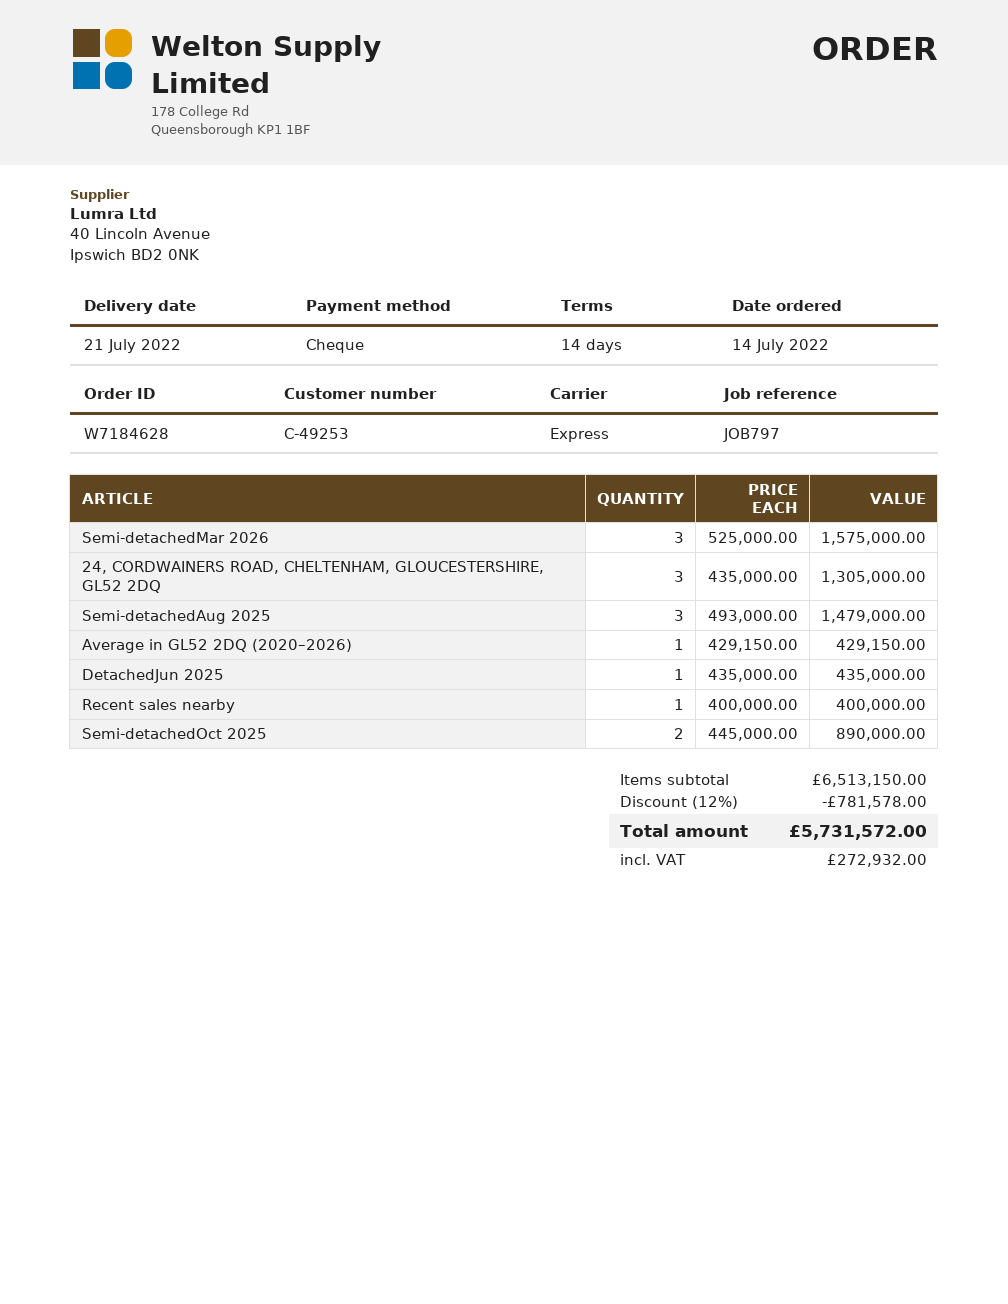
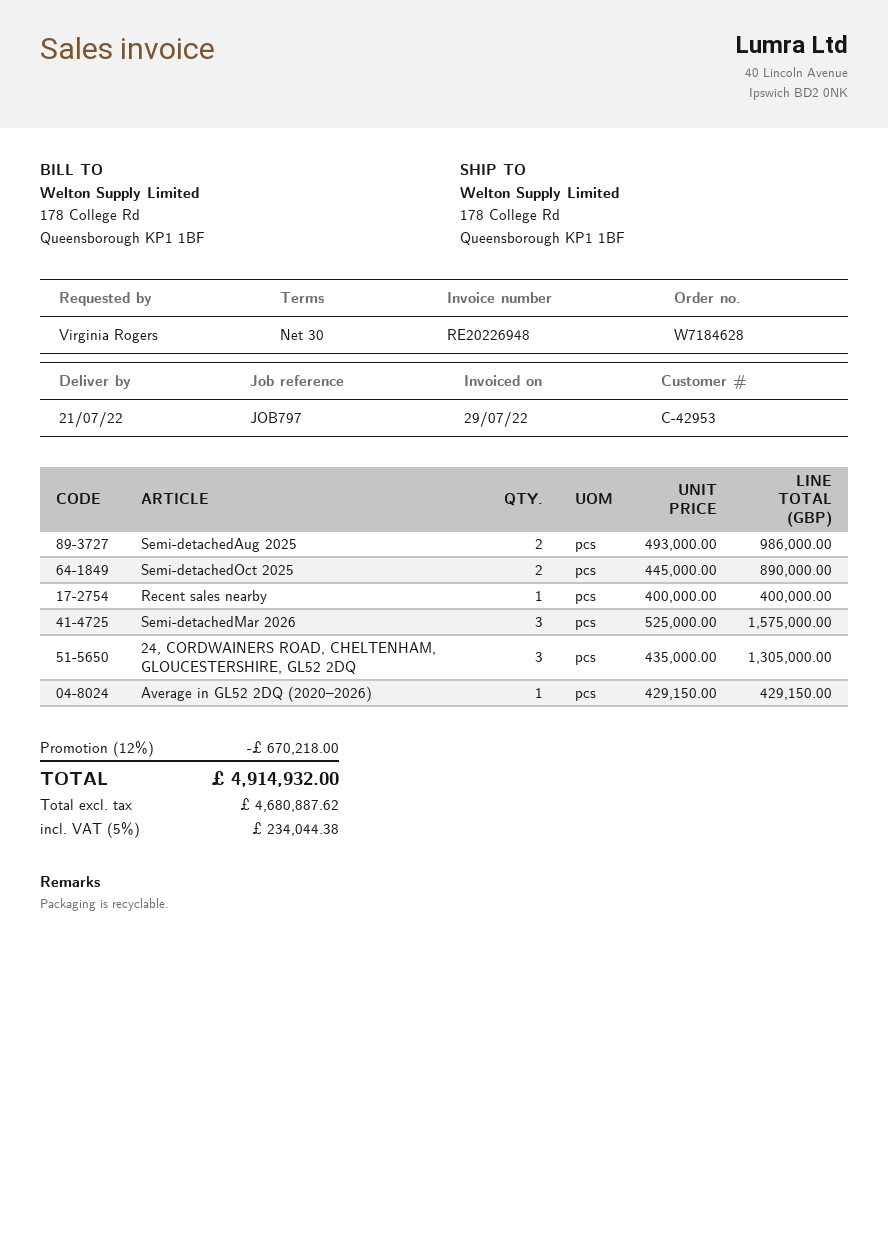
payment terms: 14 days -> 30 days
customer number: C-49253 -> C-42953
Semi-detachedAug 2025: 3 x 493000.00 = 1479000.00 -> 2 x 493000.00 = 986000.00
DetachedJun 2025: 1 x 435000.00 = 435000.00 -> none
discount: 12% = 781578.00 -> 12% = 670218.00
tax: 272932.00 -> 234044.38
total: 5731572.00 -> 4914932.00

